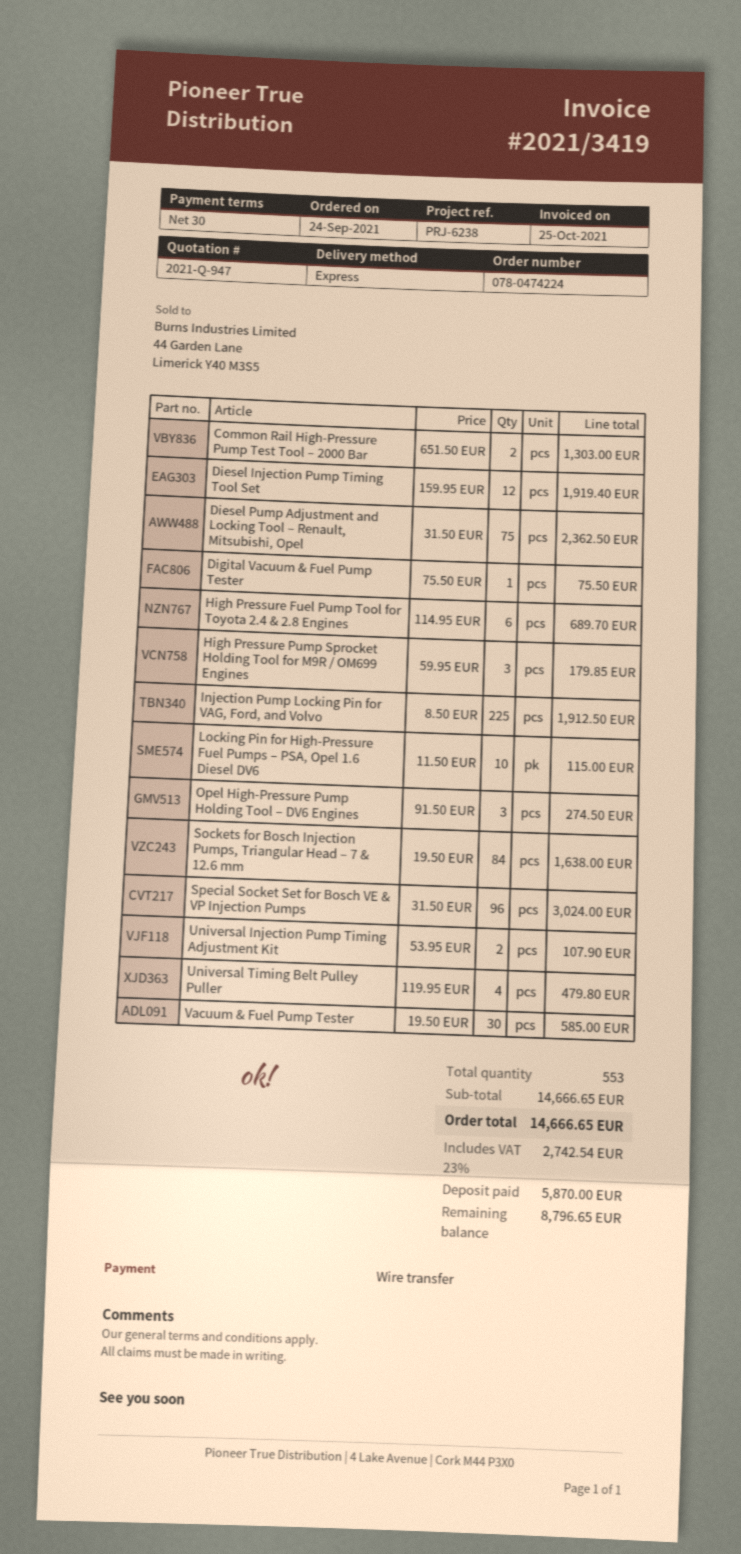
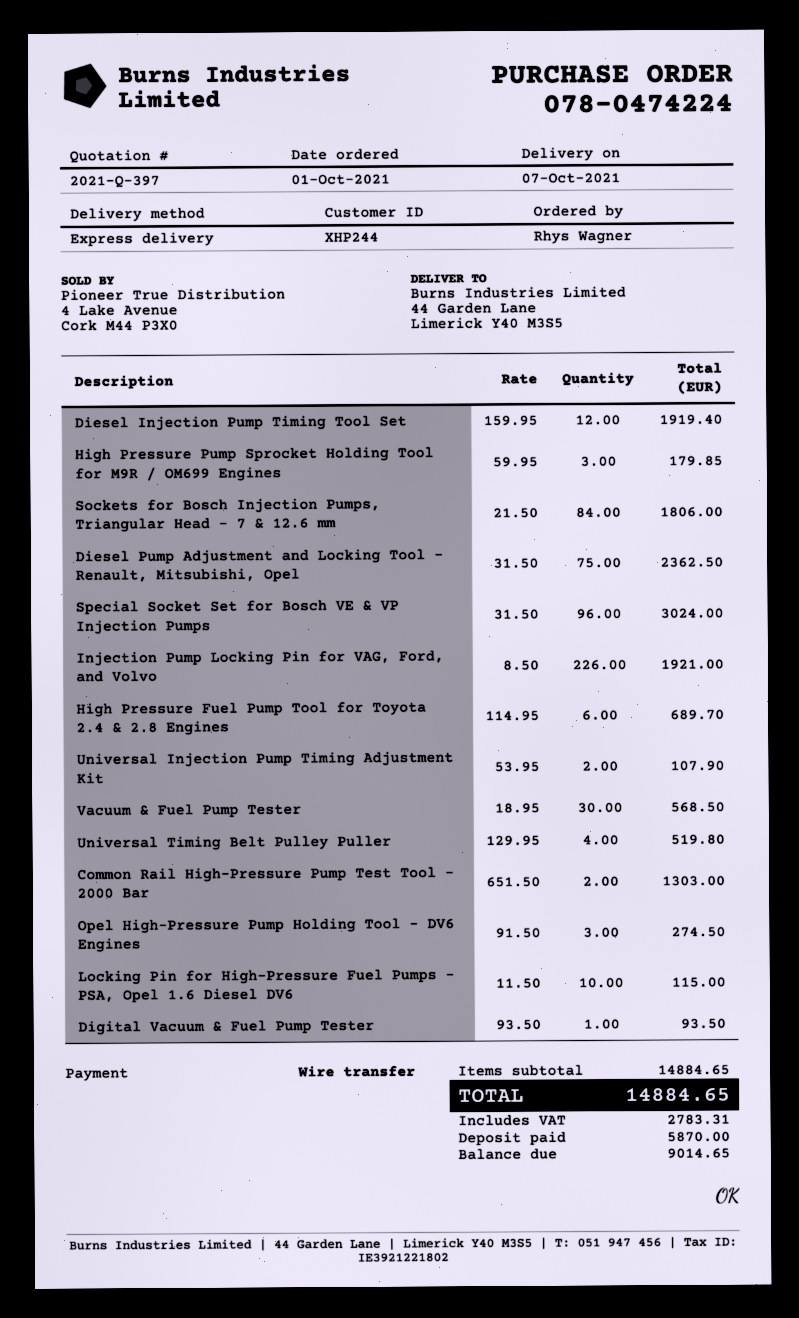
quote number: 2021-Q-947 -> 2021-Q-397
order date: 2021-09-24 -> 2021-10-01
Digital Vacuum & Fuel Pump Tester: 1 x 75.50 = 75.50 -> 1 x 93.50 = 93.50
Injection Pump Locking Pin for VAG, Ford, and Volvo: 225 x 8.50 = 1912.50 -> 226 x 8.50 = 1921.00
Sockets for Bosch Injection Pumps, Triangular Head – 7 & 12.6 mm: 84 x 19.50 = 1638.00 -> 84 x 21.50 = 1806.00
Universal Timing Belt Pulley Puller: 4 x 119.95 = 479.80 -> 4 x 129.95 = 519.80
Vacuum & Fuel Pump Tester: 30 x 19.50 = 585.00 -> 30 x 18.95 = 568.50
subtotal: 14666.65 -> 14884.65
tax: 2742.54 -> 2783.31
total: 14666.65 -> 14884.65
balance: 8796.65 -> 9014.65

